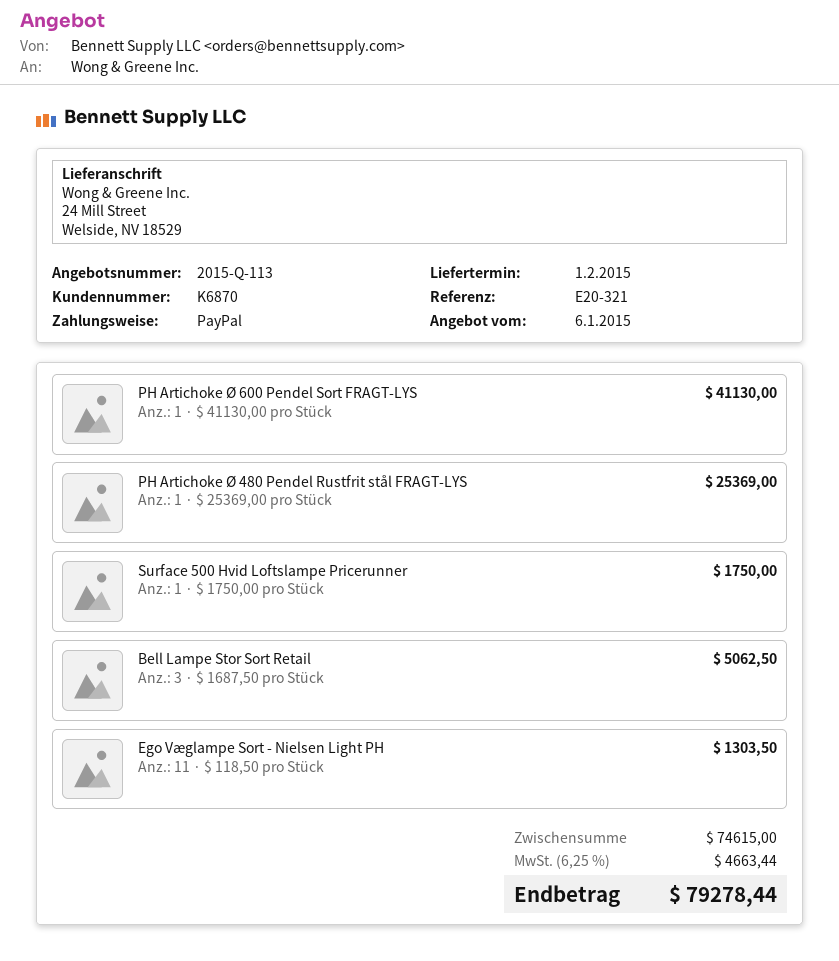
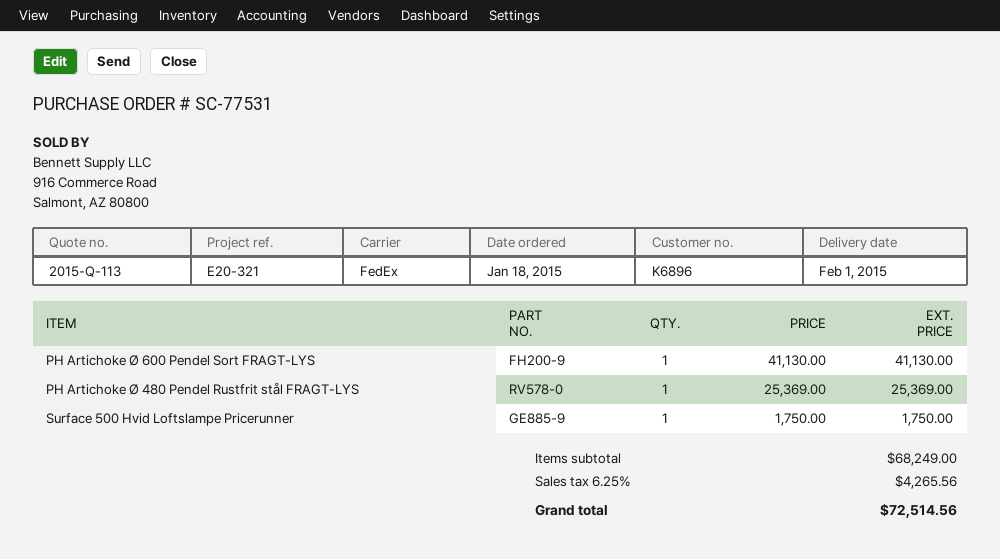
customer number: K6870 -> K6896
Bell Lampe Stor Sort Retail: 3 x 1687.50 = 5062.50 -> none
Ego Væglampe Sort - Nielsen Light PH: 11 x 118.50 = 1303.50 -> none
subtotal: 74615.00 -> 68249.00
tax: 6.25% = 4663.44 -> 6.25% = 4265.56
total: 79278.44 -> 72514.56

